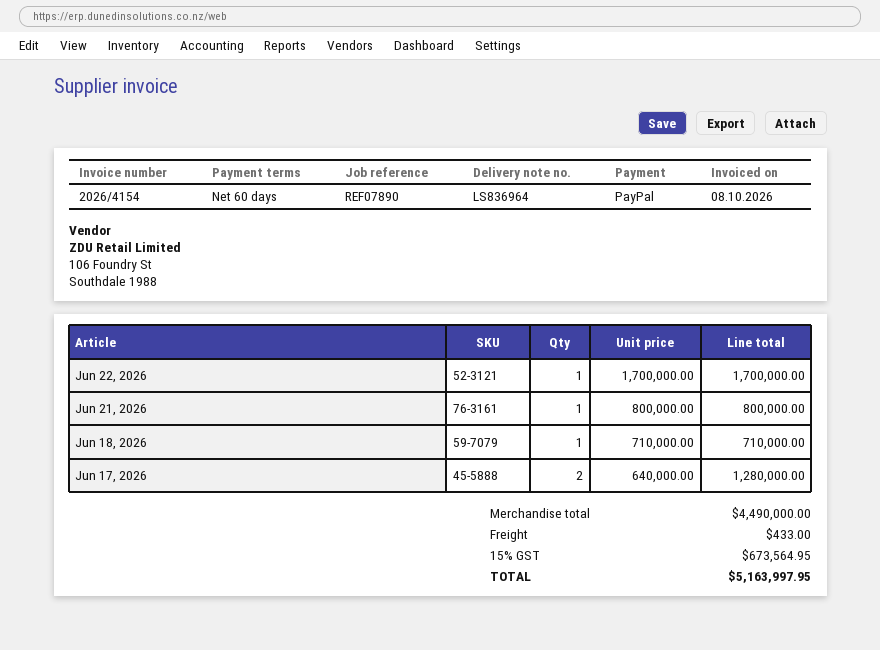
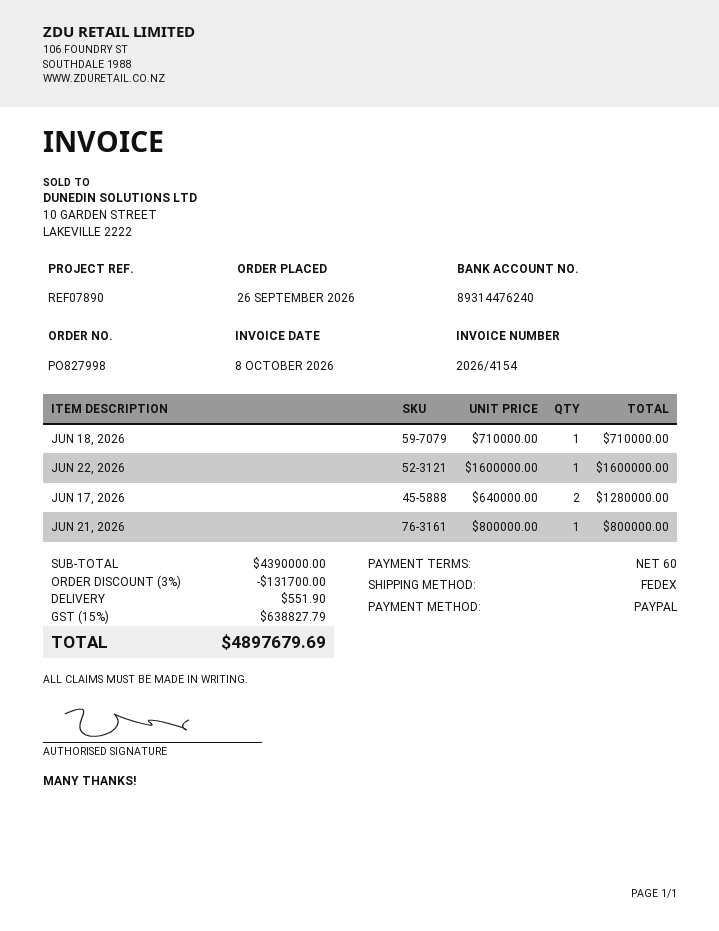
Jun 22, 2026: 1 x 1700000.00 = 1700000.00 -> 1 x 1600000.00 = 1600000.00
subtotal: 4490000.00 -> 4390000.00
discount: none -> 3% = 131700.00
shipping: 433.00 -> 551.90
tax: 15% = 673564.95 -> 15% = 638827.79
total: 5163997.95 -> 4897679.69

